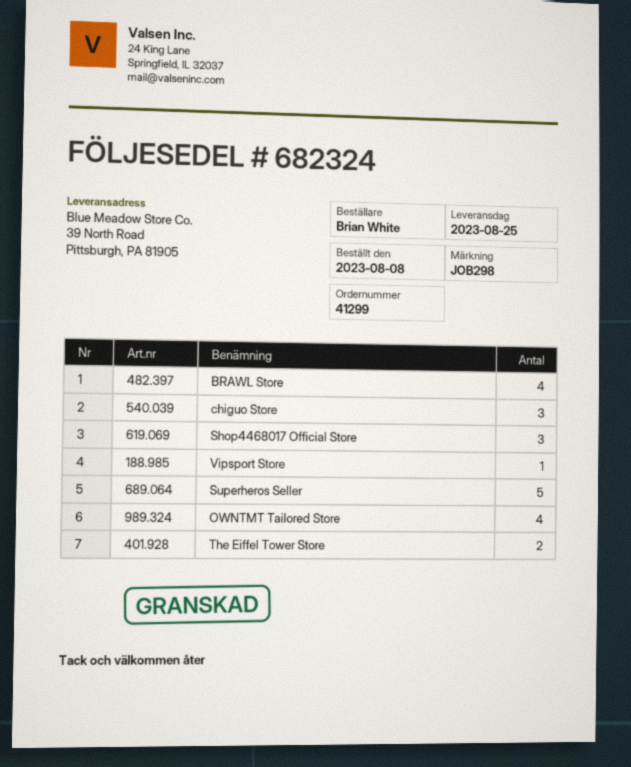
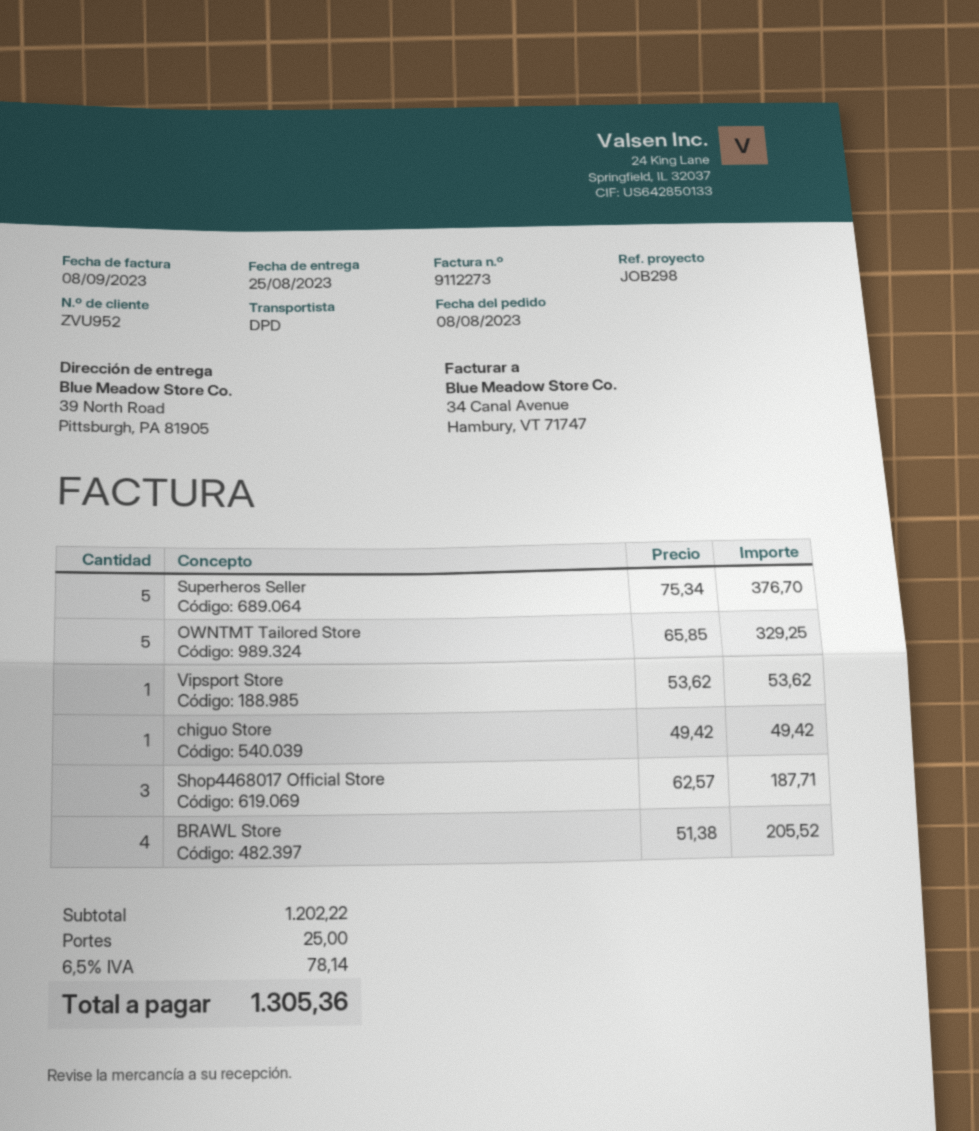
chiguo Store: 3 -> 1
OWNTMT Tailored Store: 4 -> 5
The Eiffel Tower Store: 2 -> none

